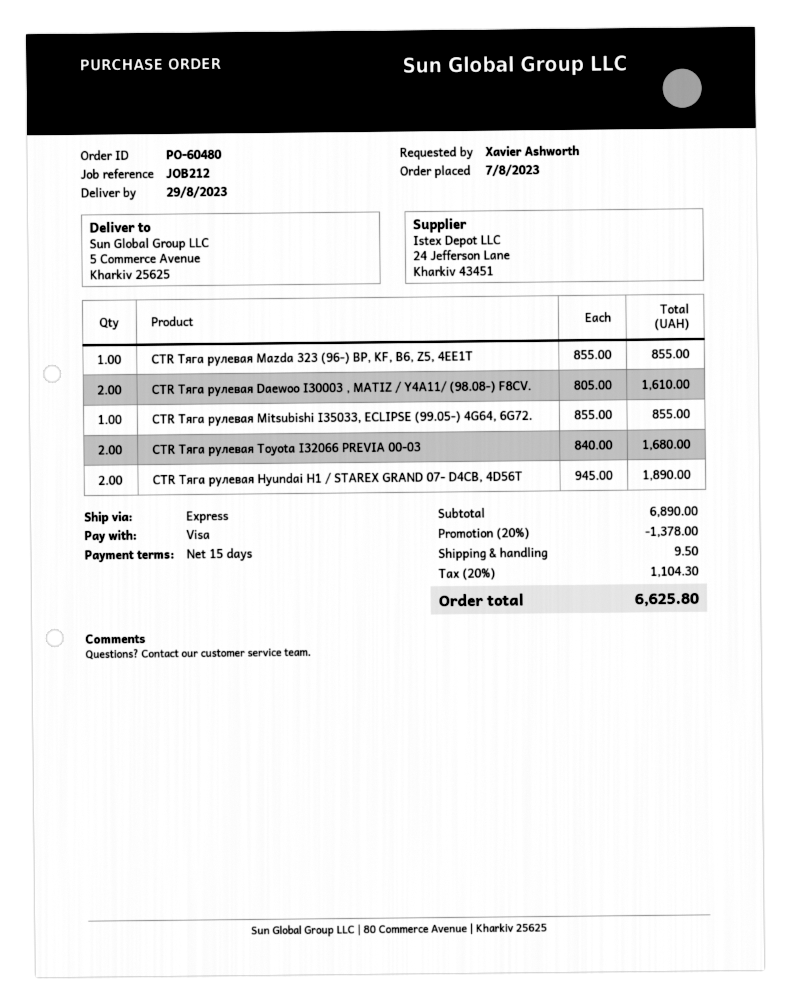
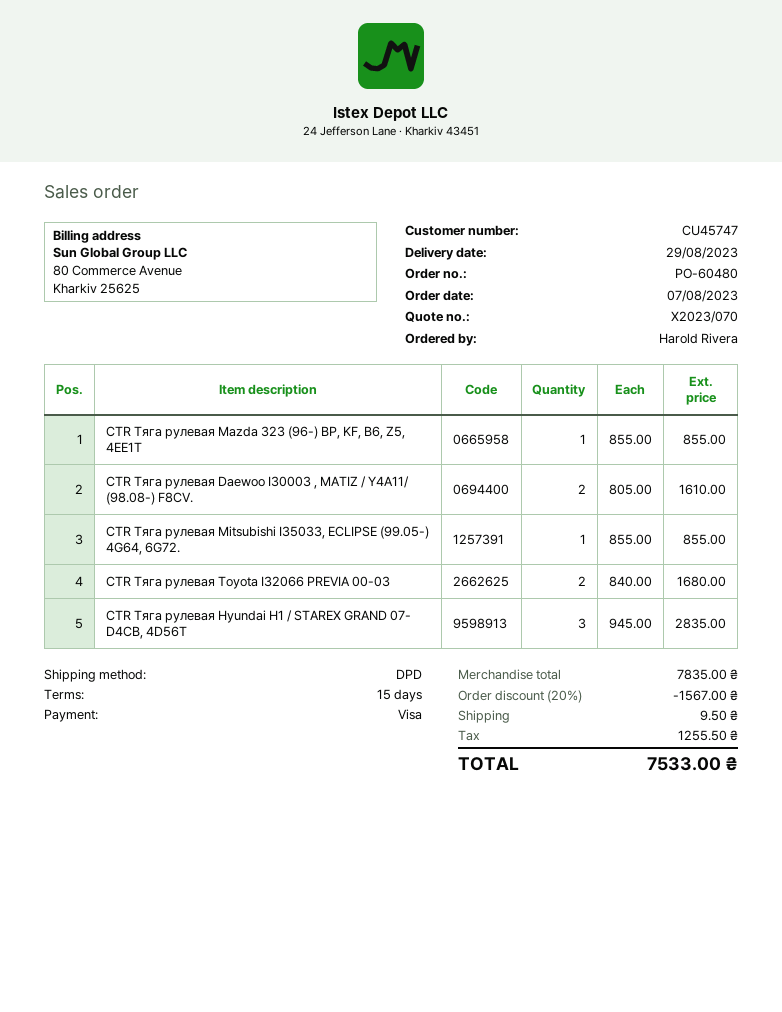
ordered by: Xavier Ashworth -> Harold Rivera
shipping method: express -> DPD
CTR Тяга рулевая Hyundai H1 / STAREX GRAND 07- D4CB, 4D56T: 2 x 945.00 = 1890.00 -> 3 x 945.00 = 2835.00
subtotal: 6890.00 -> 7835.00
discount: 20% = 1378.00 -> 20% = 1567.00
tax: 1104.30 -> 1255.50
total: 6625.80 -> 7533.00

